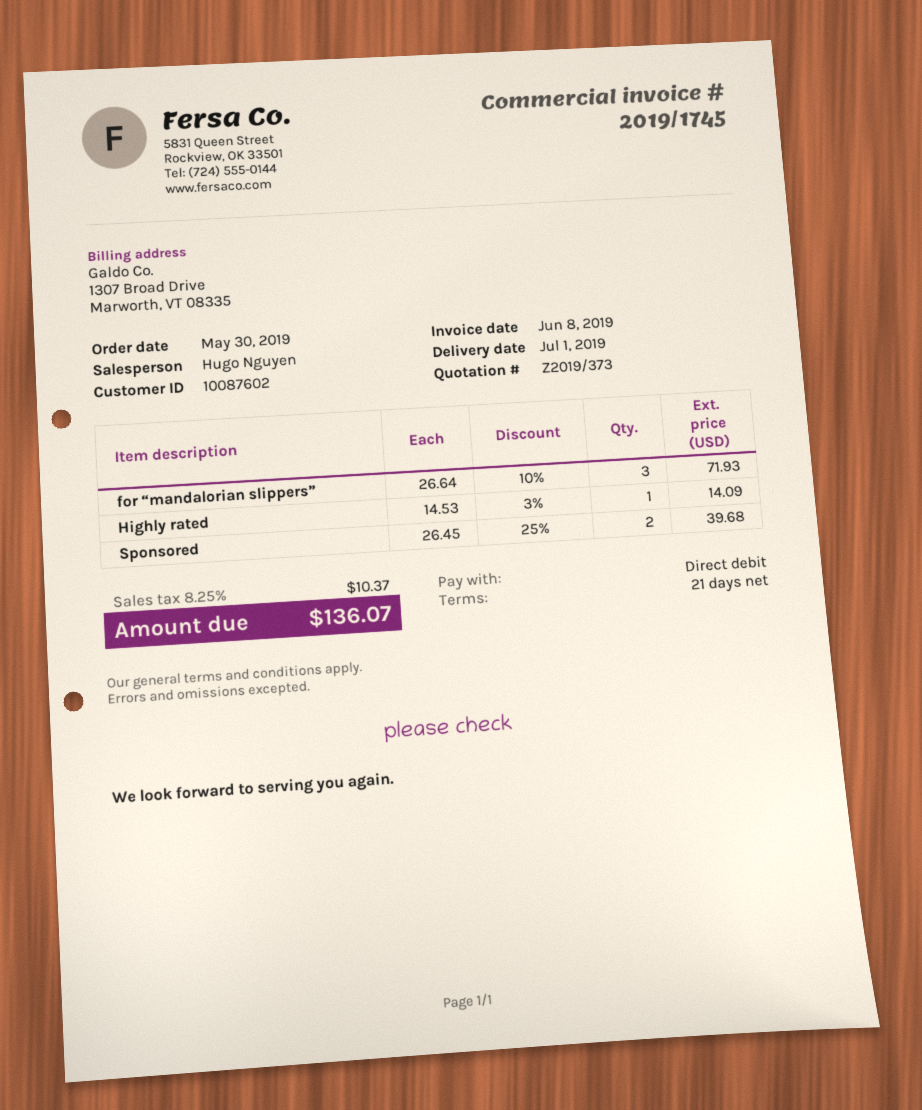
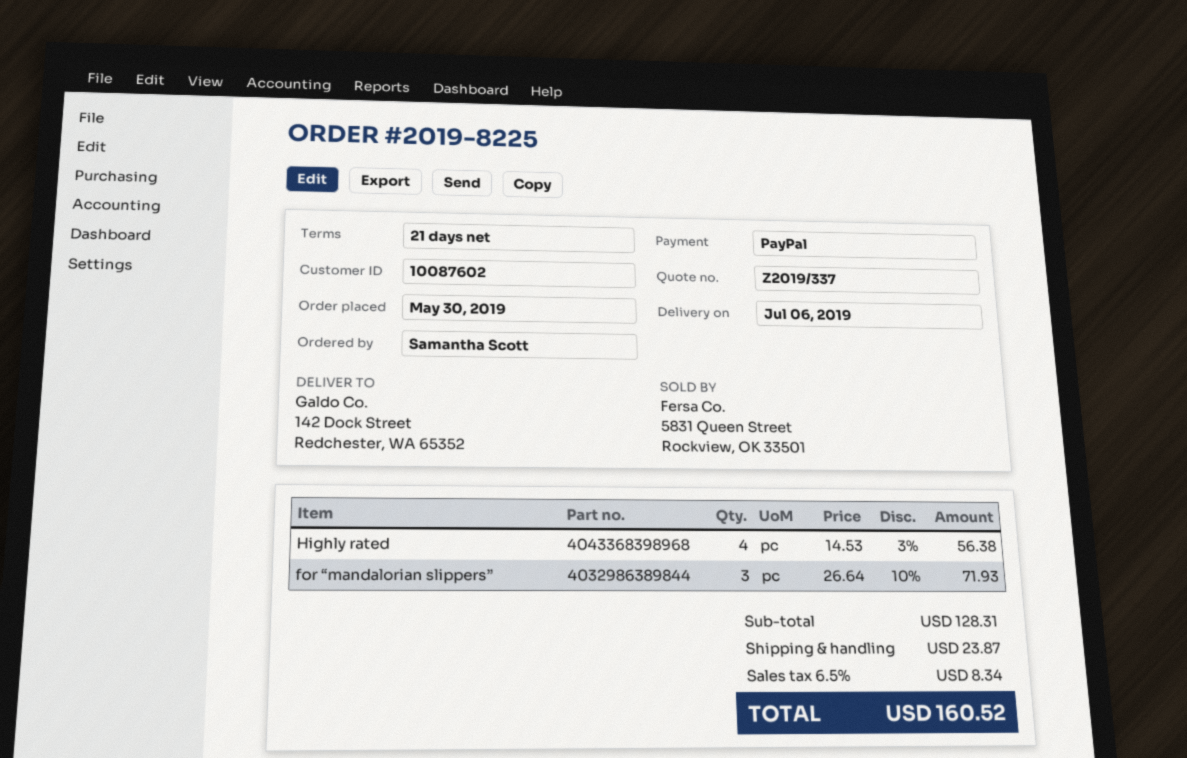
quote number: Z2019/373 -> Z2019/337
delivery date: 2019-07-01 -> 2019-07-06
payment method: direct debit -> PayPal
Highly rated: 1 x 14.53 - 3% = 14.09 -> 4 x 14.53 - 3% = 56.38
Sponsored: 2 x 26.45 - 25% = 39.68 -> none
shipping: none -> 23.87
tax: 8.25% = 10.37 -> 6.5% = 8.34
total: 136.07 -> 160.52

